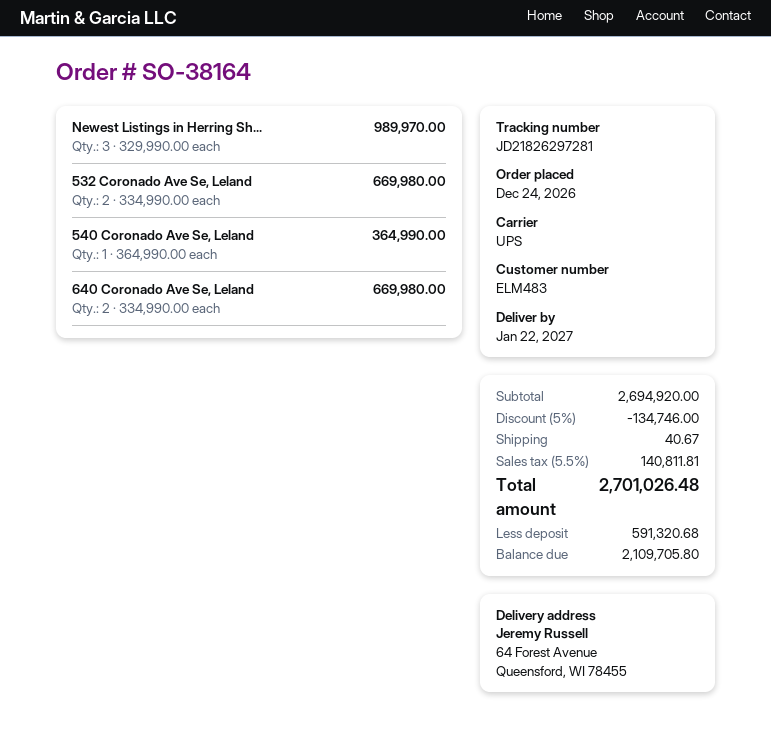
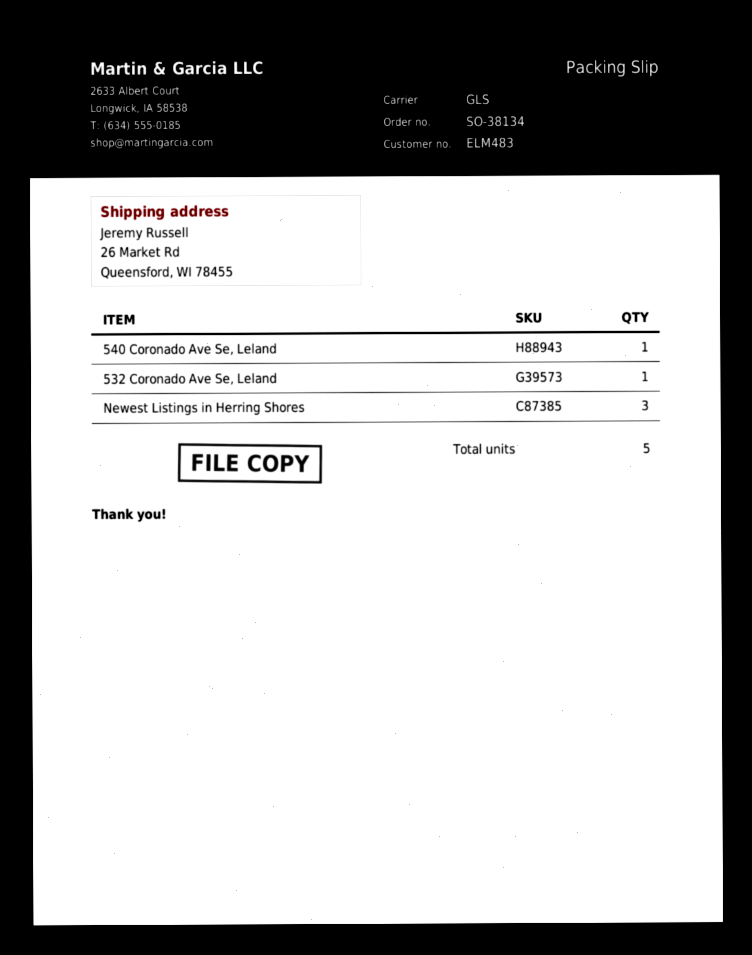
order number: SO-38164 -> SO-38134
shipping method: UPS -> GLS
ship to: 64 Forest Avenue, Queensford, WI 78455 -> 26 Market Rd, Queensford, WI 78455
532 Coronado Ave Se, Leland: 2 -> 1
640 Coronado Ave Se, Leland: 2 -> none

